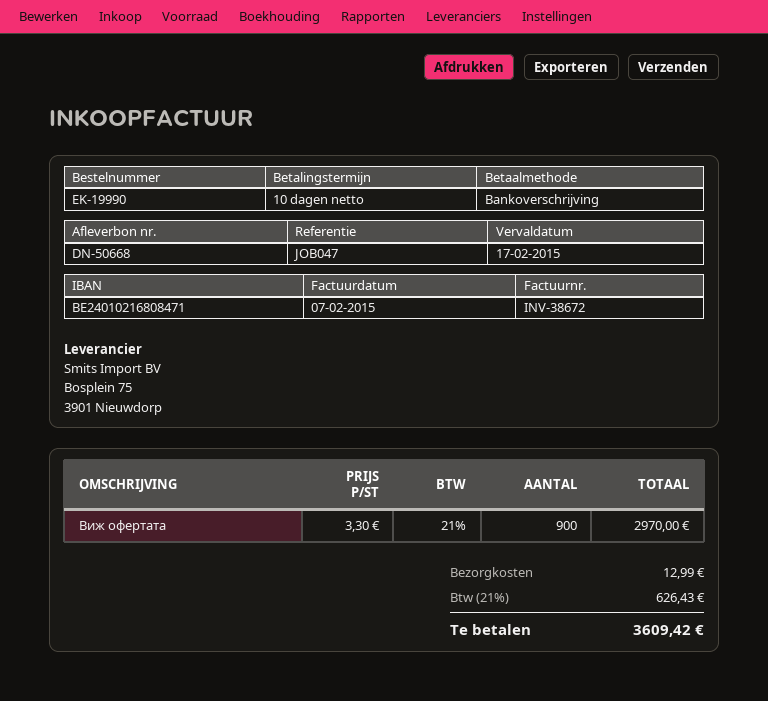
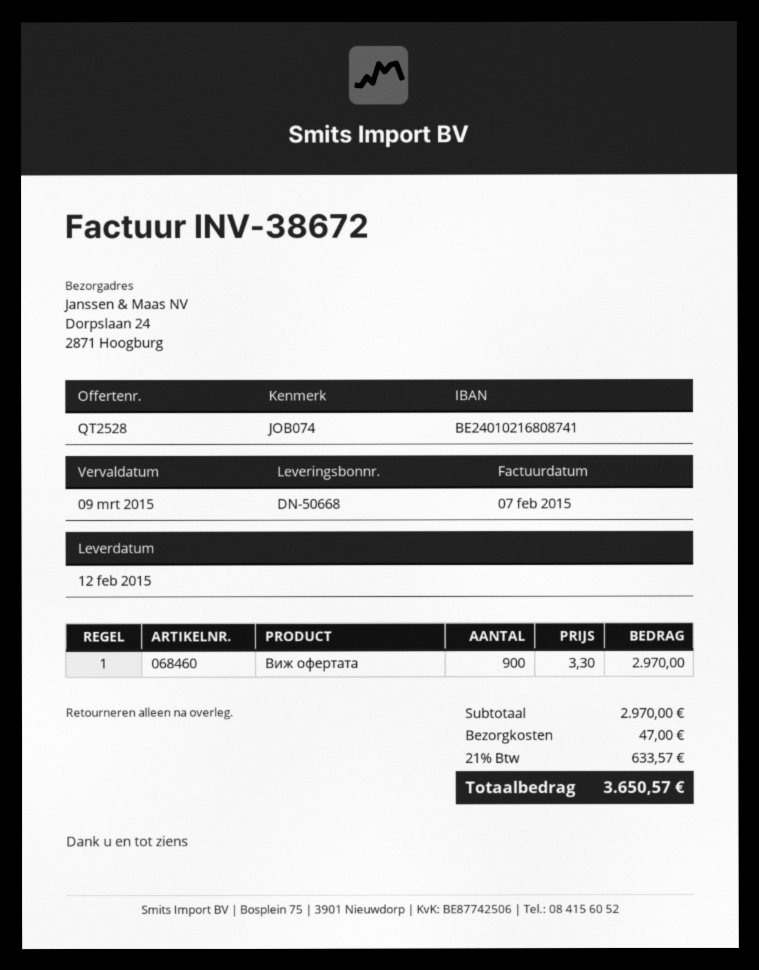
due date: 2015-02-17 -> 2015-03-09
reference: JOB047 -> JOB074
bank account: BE24010216808471 -> BE24010216808741
shipping: 12.99 -> 47.00
tax: 21% = 626.43 -> 21% = 633.57
total: 3609.42 -> 3650.57

